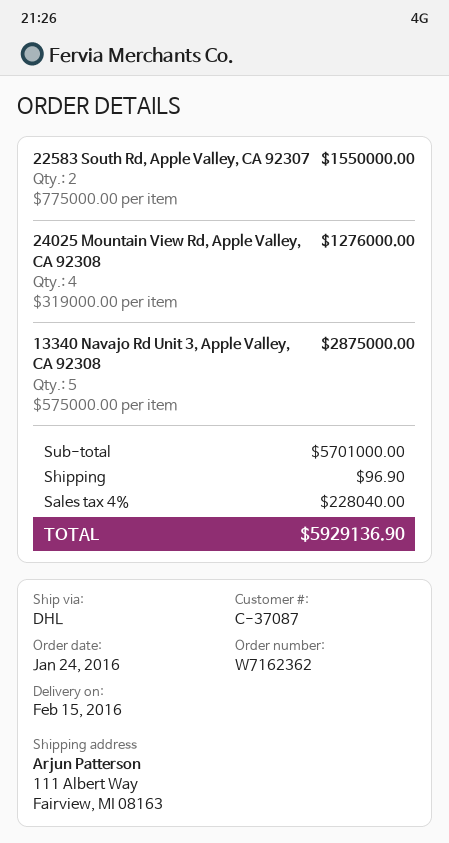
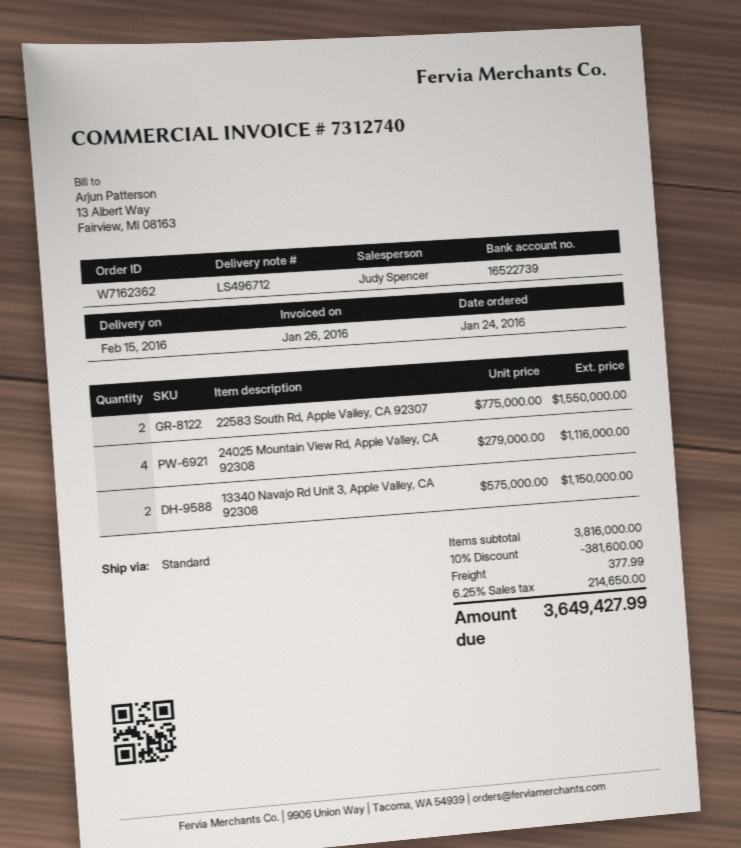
shipping method: DHL -> standard
24025 Mountain View Rd, Apple Valley, CA 92308: 4 x 319000.00 = 1276000.00 -> 4 x 279000.00 = 1116000.00
13340 Navajo Rd Unit 3, Apple Valley, CA 92308: 5 x 575000.00 = 2875000.00 -> 2 x 575000.00 = 1150000.00
subtotal: 5701000.00 -> 3816000.00
discount: none -> 10% = 381600.00
shipping: 96.90 -> 377.99
tax: 4% = 228040.00 -> 6.25% = 214650.00
total: 5929136.90 -> 3649427.99

